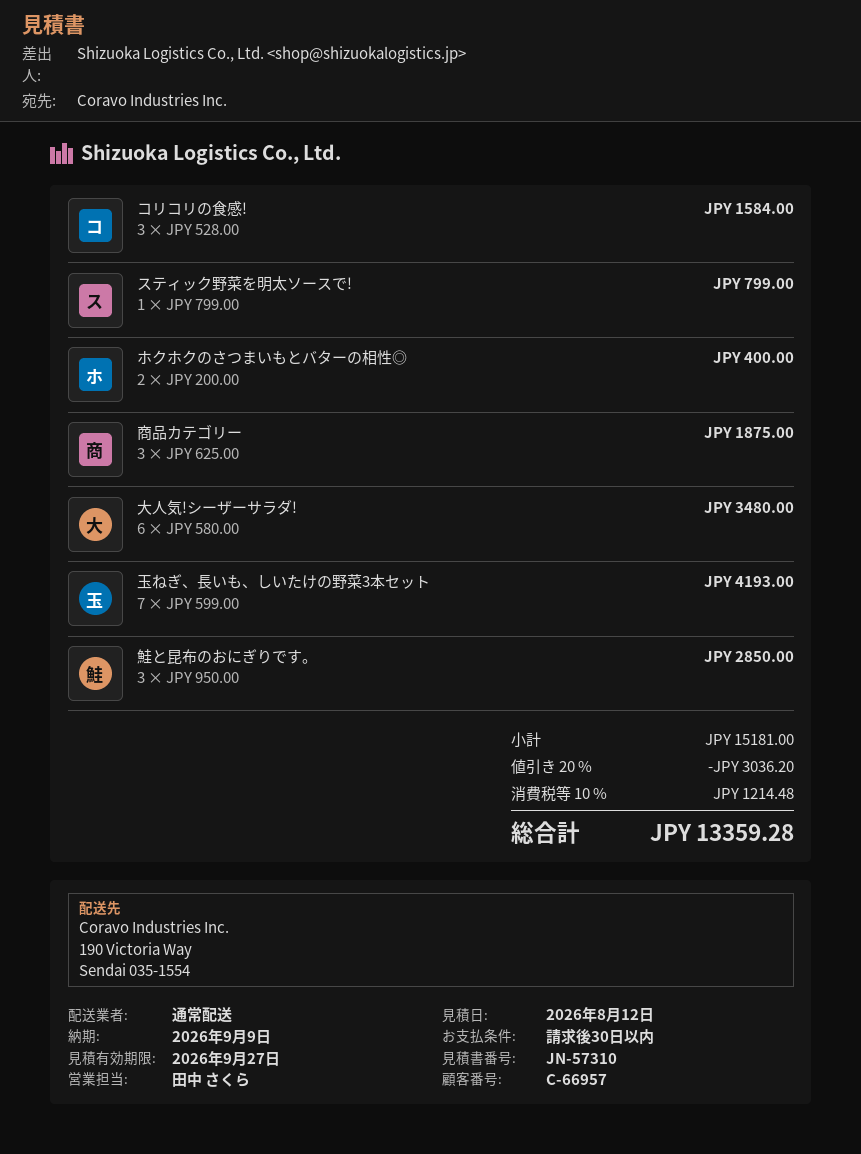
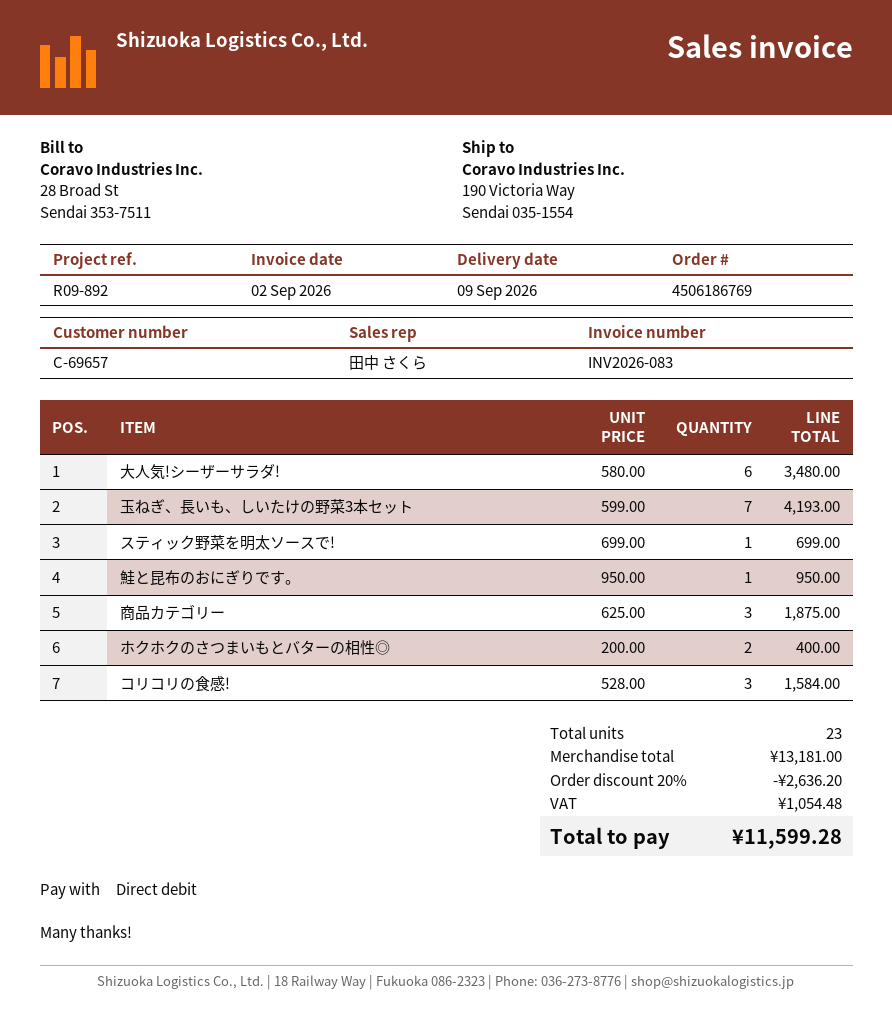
customer number: C-66957 -> C-69657
スティック野菜を明太ソースで!: 1 x 799.00 = 799.00 -> 1 x 699.00 = 699.00
鮭と昆布のおにぎりです。: 3 x 950.00 = 2850.00 -> 1 x 950.00 = 950.00
subtotal: 15181.00 -> 13181.00
discount: 20% = 3036.20 -> 20% = 2636.20
tax: 1214.48 -> 1054.48
total: 13359.28 -> 11599.28

